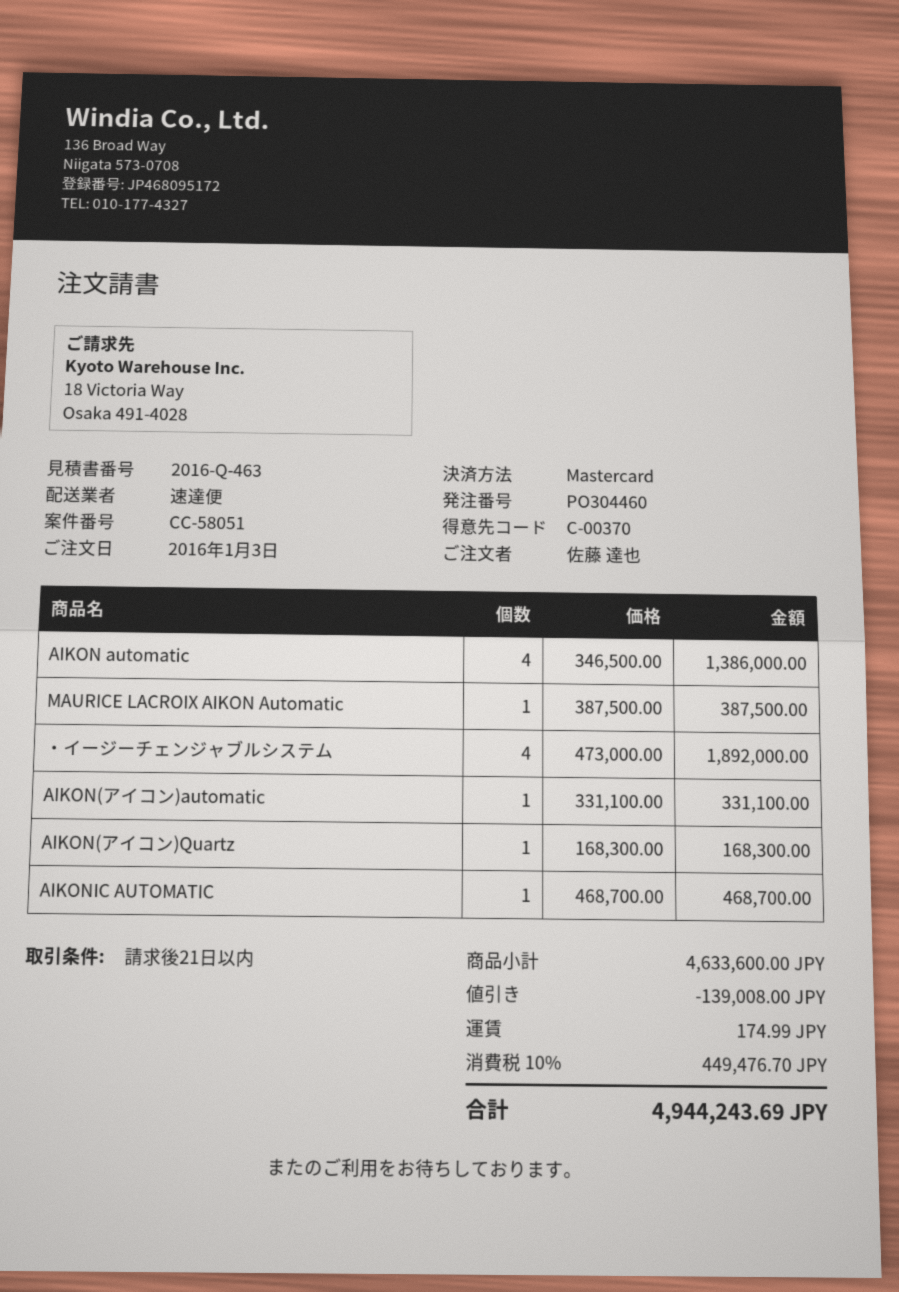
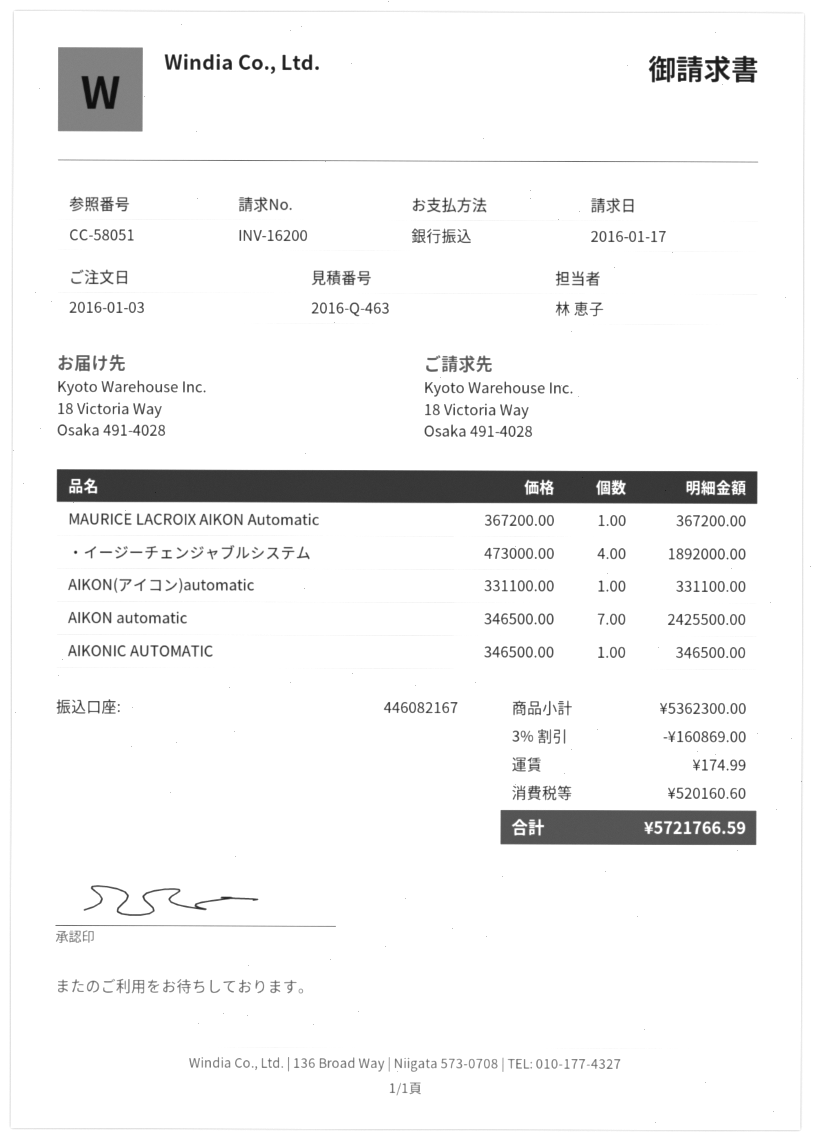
payment method: Mastercard -> bank transfer
AIKON automatic: 4 x 346500.00 = 1386000.00 -> 7 x 346500.00 = 2425500.00
MAURICE LACROIX AIKON Automatic: 1 x 387500.00 = 387500.00 -> 1 x 367200.00 = 367200.00
AIKON(アイコン)Quartz: 1 x 168300.00 = 168300.00 -> none
AIKONIC AUTOMATIC: 1 x 468700.00 = 468700.00 -> 1 x 346500.00 = 346500.00
subtotal: 4633600.00 -> 5362300.00
discount: 139008.00 -> 160869.00
tax: 449476.70 -> 520160.60
total: 4944243.69 -> 5721766.59

